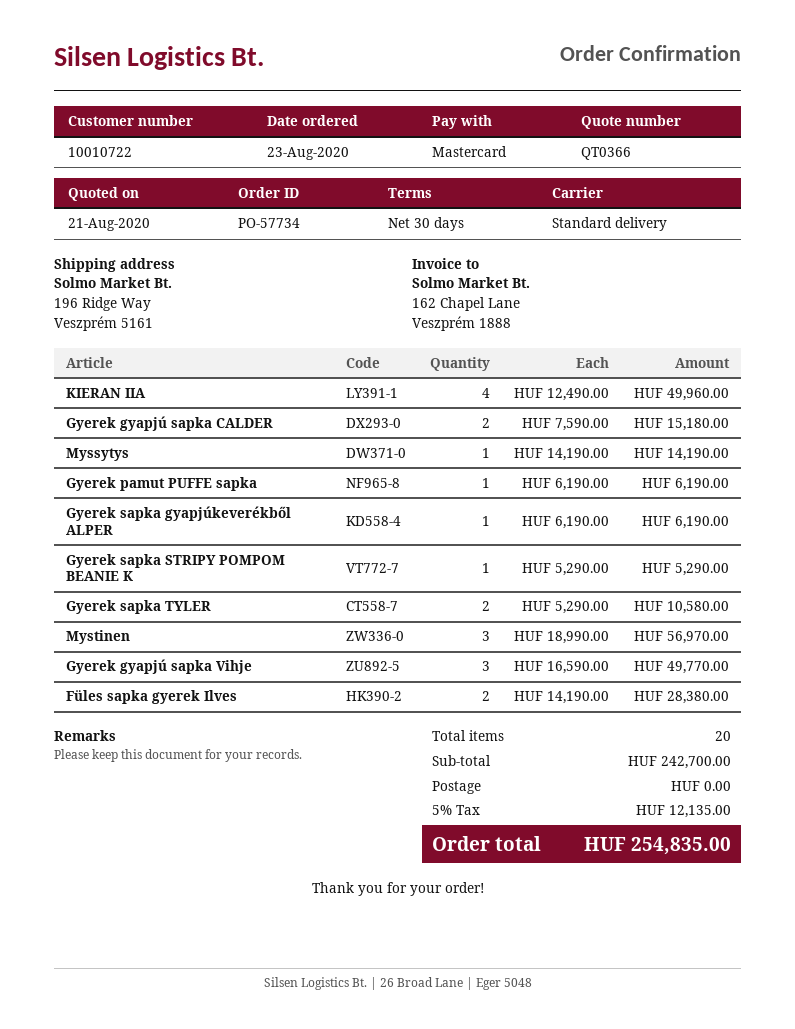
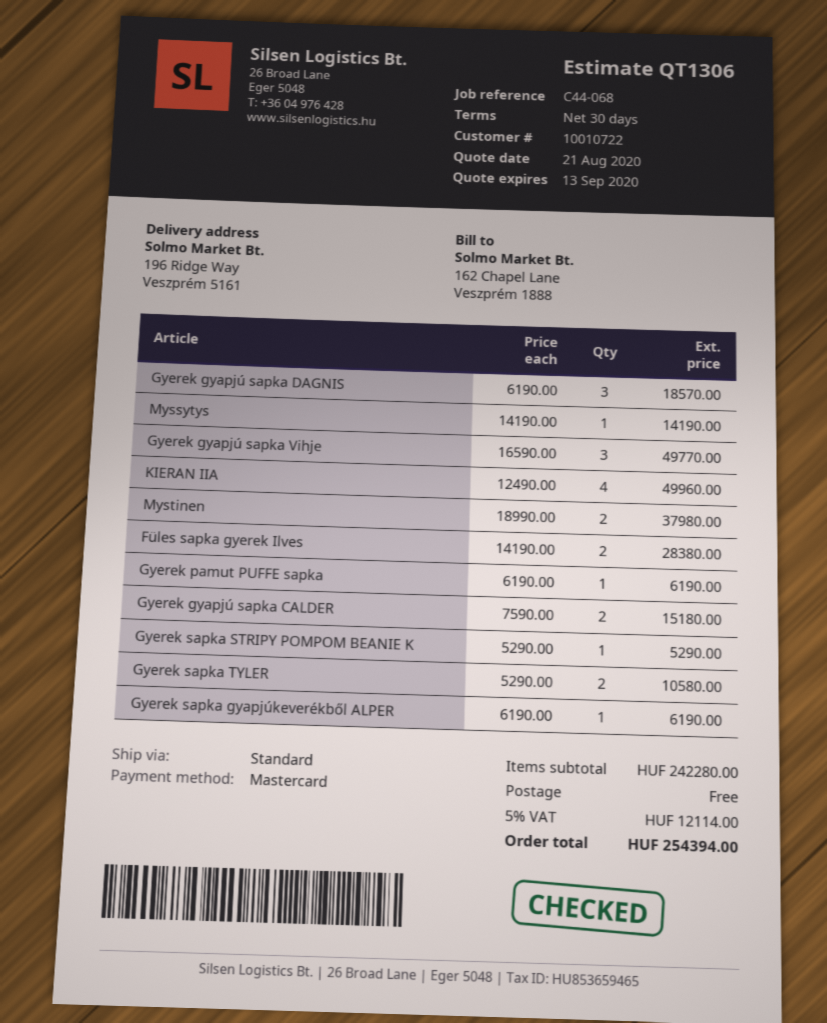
quote number: QT0366 -> QT1306
Mystinen: 3 x 18990.00 = 56970.00 -> 2 x 18990.00 = 37980.00
Gyerek gyapjú sapka DAGNIS: none -> 3 x 6190.00 = 18570.00
subtotal: 242700.00 -> 242280.00
tax: 5% = 12135.00 -> 5% = 12114.00
total: 254835.00 -> 254394.00

